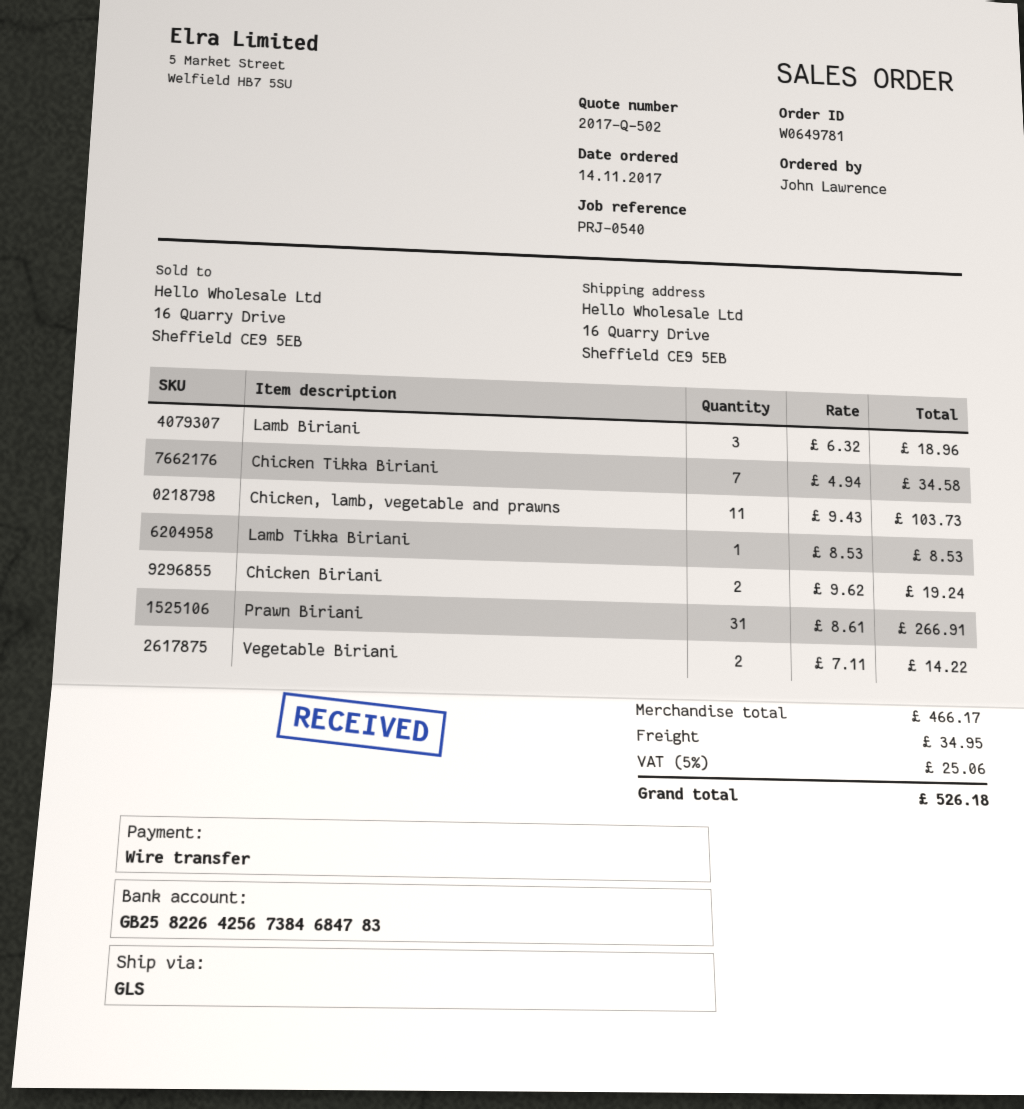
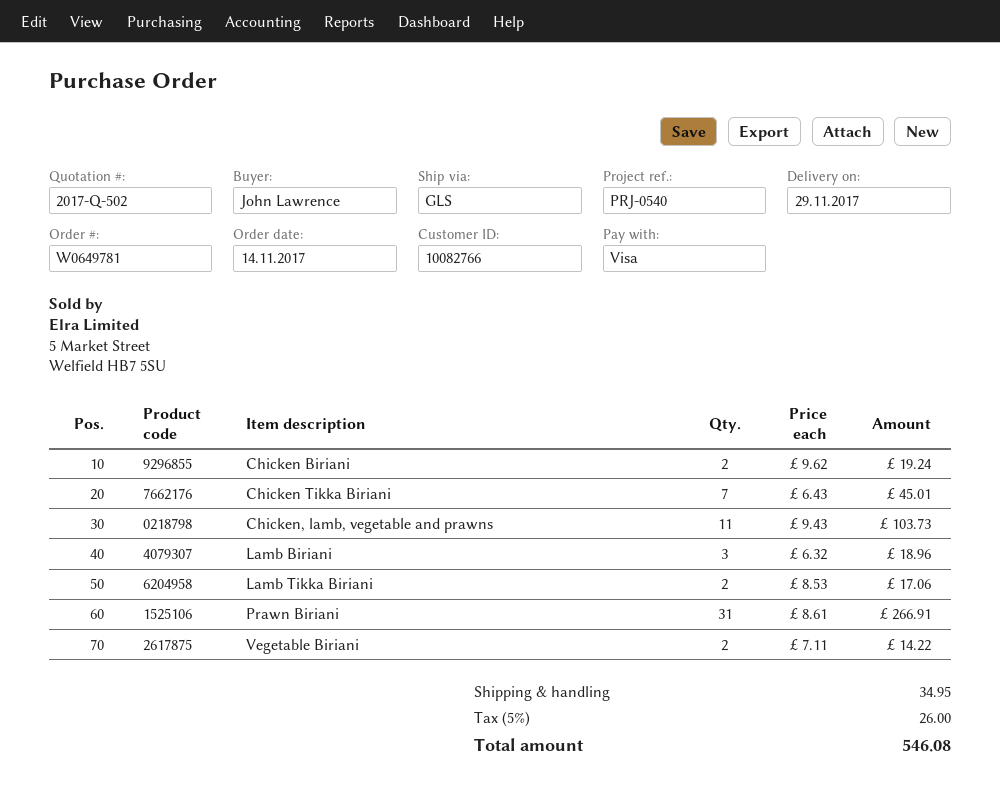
payment method: bank transfer -> Visa
Chicken Tikka Biriani: 7 x 4.94 = 34.58 -> 7 x 6.43 = 45.01
Lamb Tikka Biriani: 1 x 8.53 = 8.53 -> 2 x 8.53 = 17.06
tax: 5% = 25.06 -> 5% = 26.00
total: 526.18 -> 546.08

